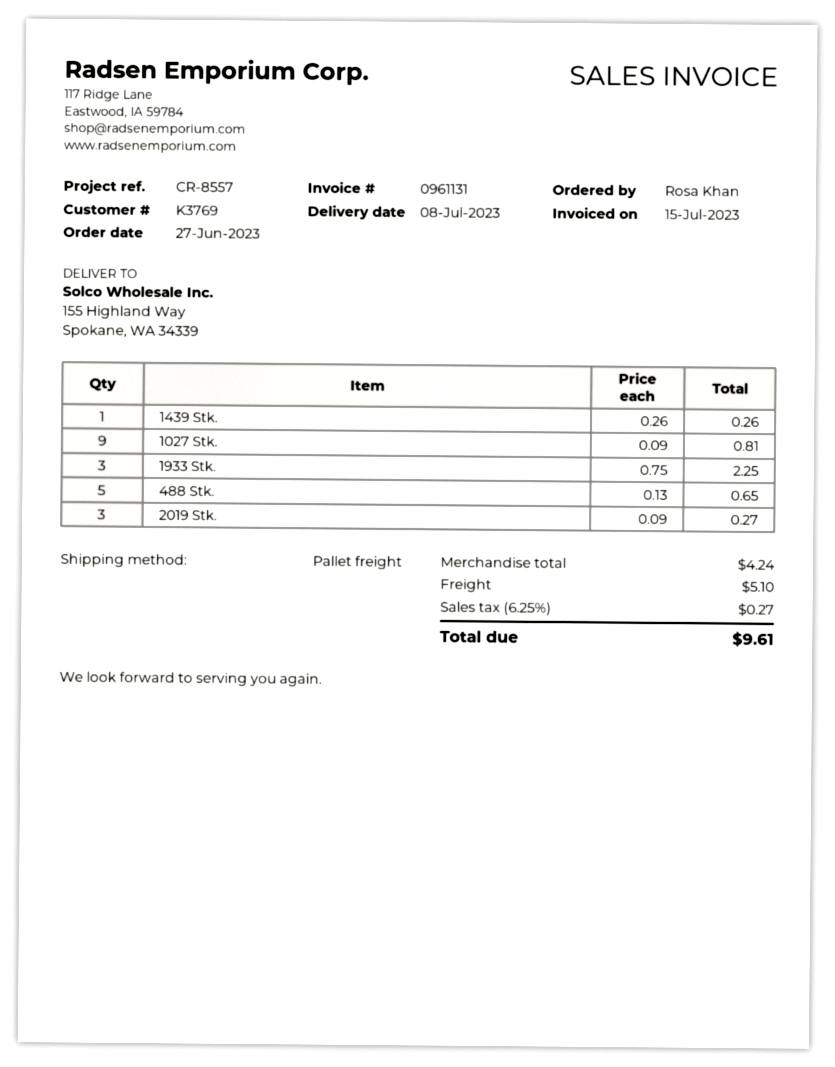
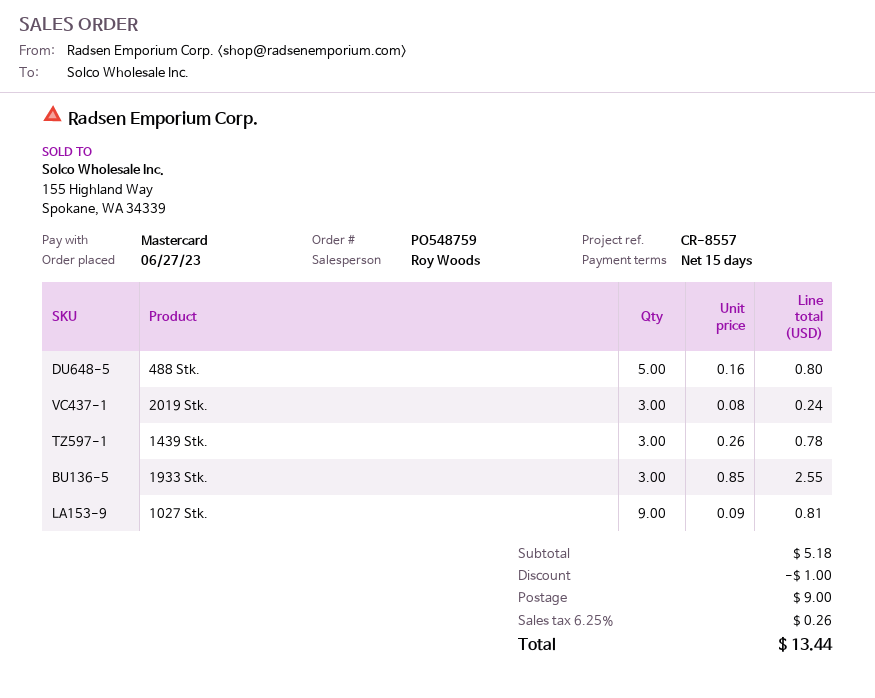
1439 Stk.: 1 x 0.26 = 0.26 -> 3 x 0.26 = 0.78
1933 Stk.: 3 x 0.75 = 2.25 -> 3 x 0.85 = 2.55
488 Stk.: 5 x 0.13 = 0.65 -> 5 x 0.16 = 0.80
2019 Stk.: 3 x 0.09 = 0.27 -> 3 x 0.08 = 0.24
subtotal: 4.24 -> 5.18
discount: none -> 1.00
shipping: 5.10 -> 9.00
tax: 6.25% = 0.27 -> 6.25% = 0.26
total: 9.61 -> 13.44

